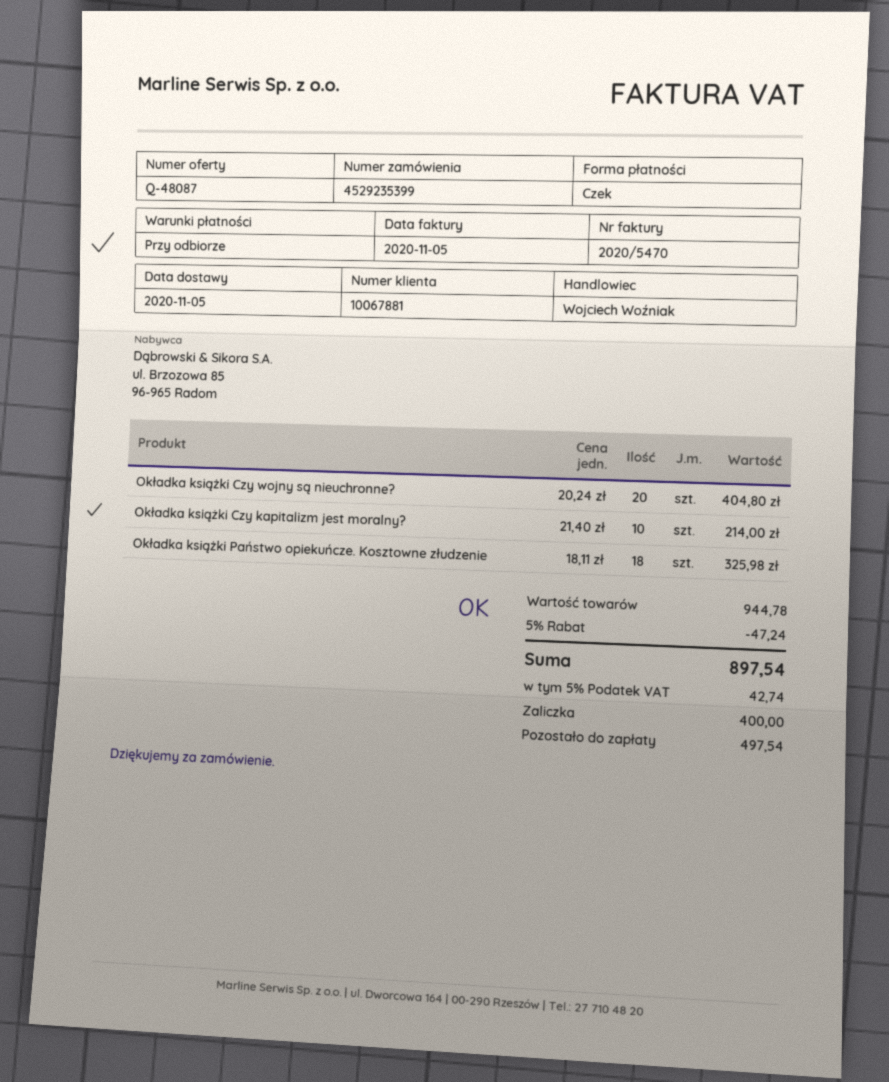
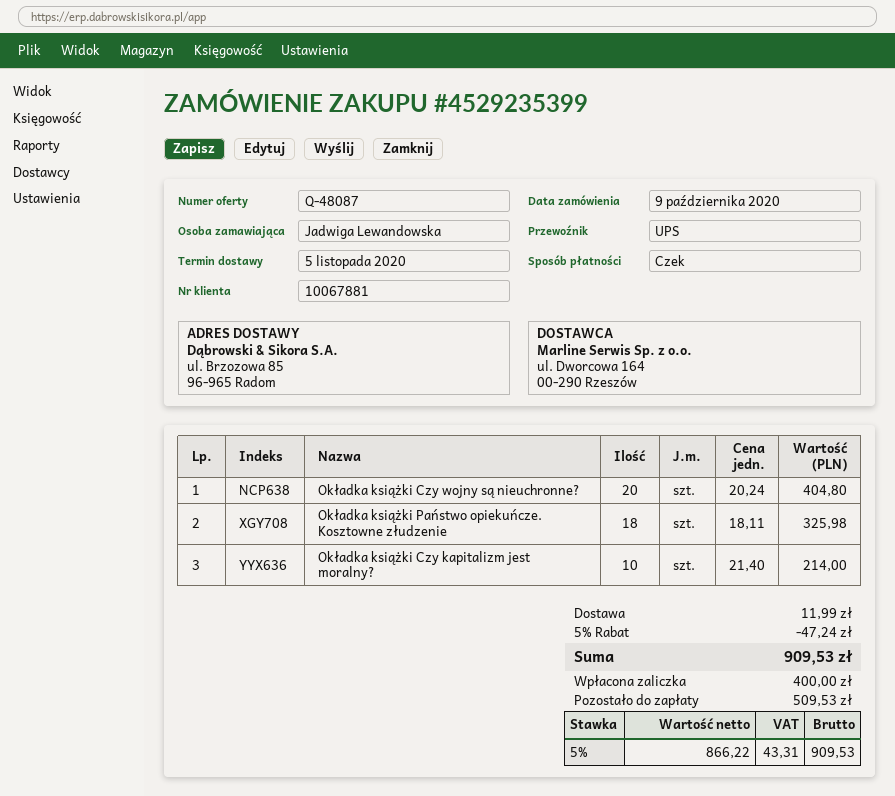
shipping: none -> 11.99
tax: 5% = 42.74 -> 5% = 43.31
total: 897.54 -> 909.53
balance: 497.54 -> 509.53

